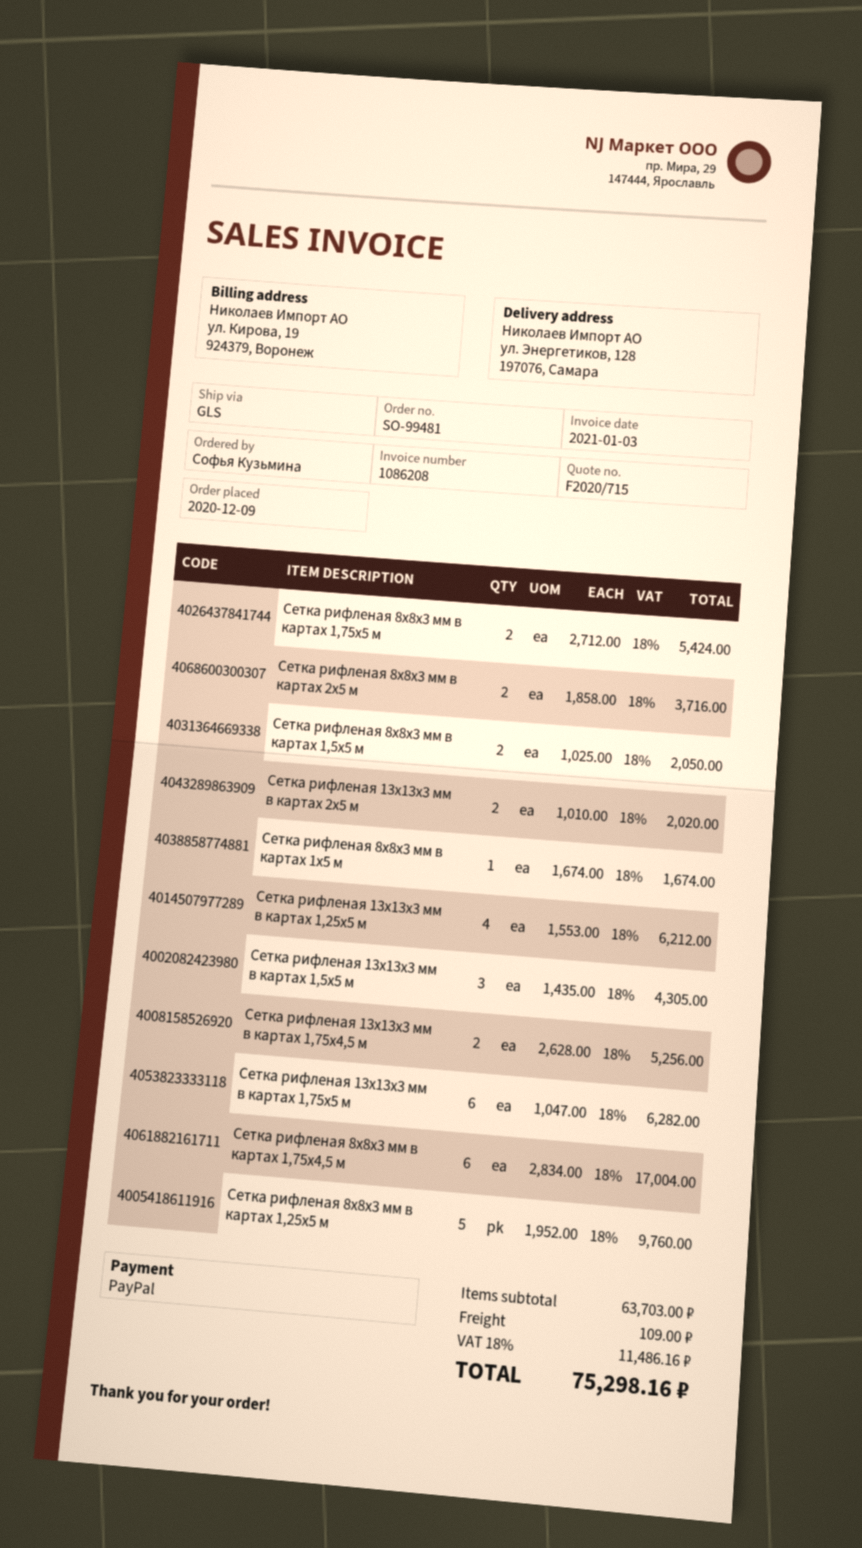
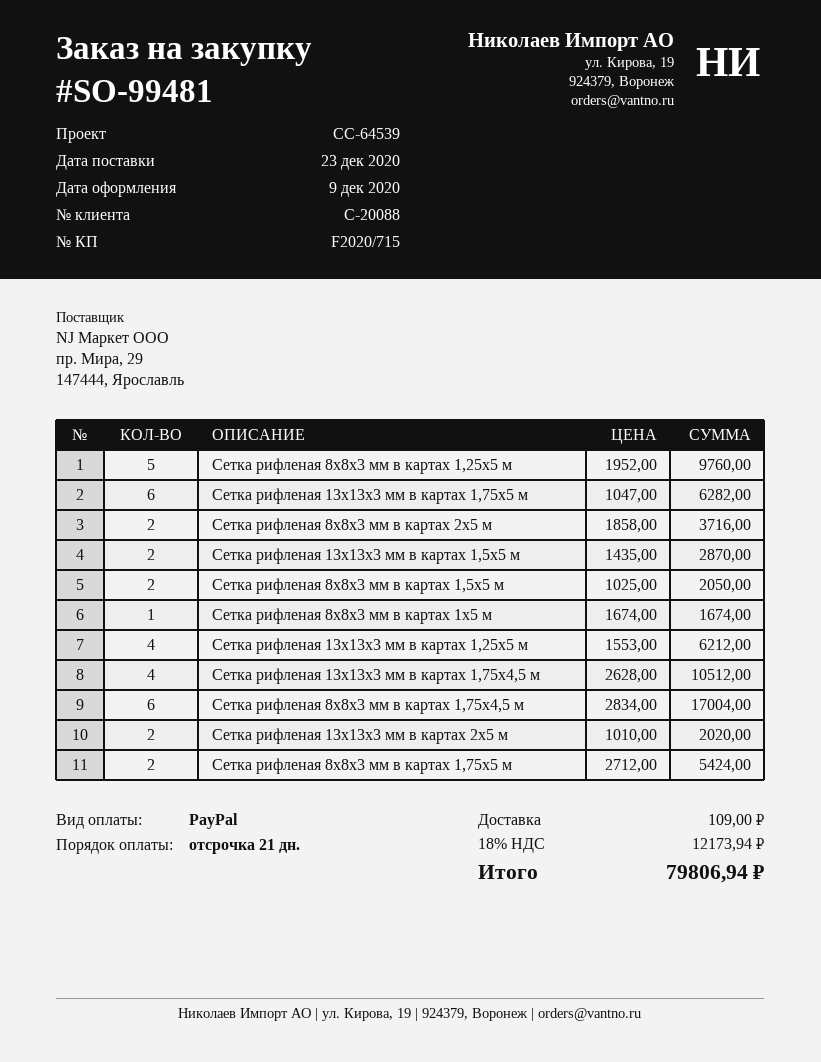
Сетка рифленая 13х13х3 мм в картах 1,5х5 м: 3 x 1435.00 = 4305.00 -> 2 x 1435.00 = 2870.00
Сетка рифленая 13х13х3 мм в картах 1,75х4,5 м: 2 x 2628.00 = 5256.00 -> 4 x 2628.00 = 10512.00
tax: 18% = 11486.16 -> 18% = 12173.94
total: 75298.16 -> 79806.94

